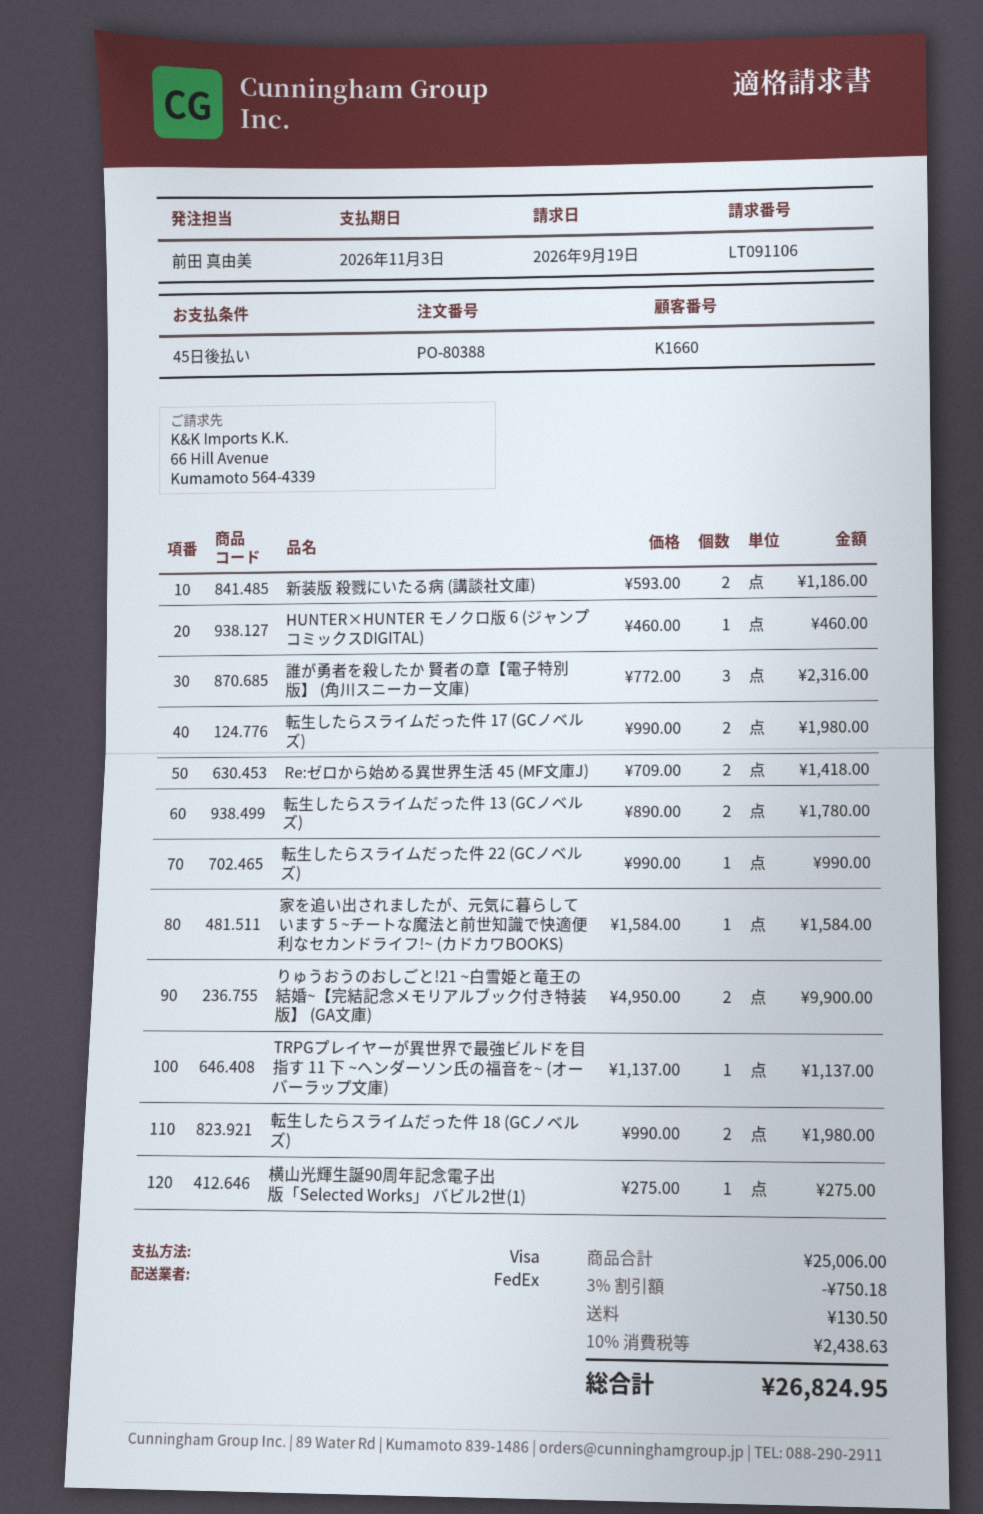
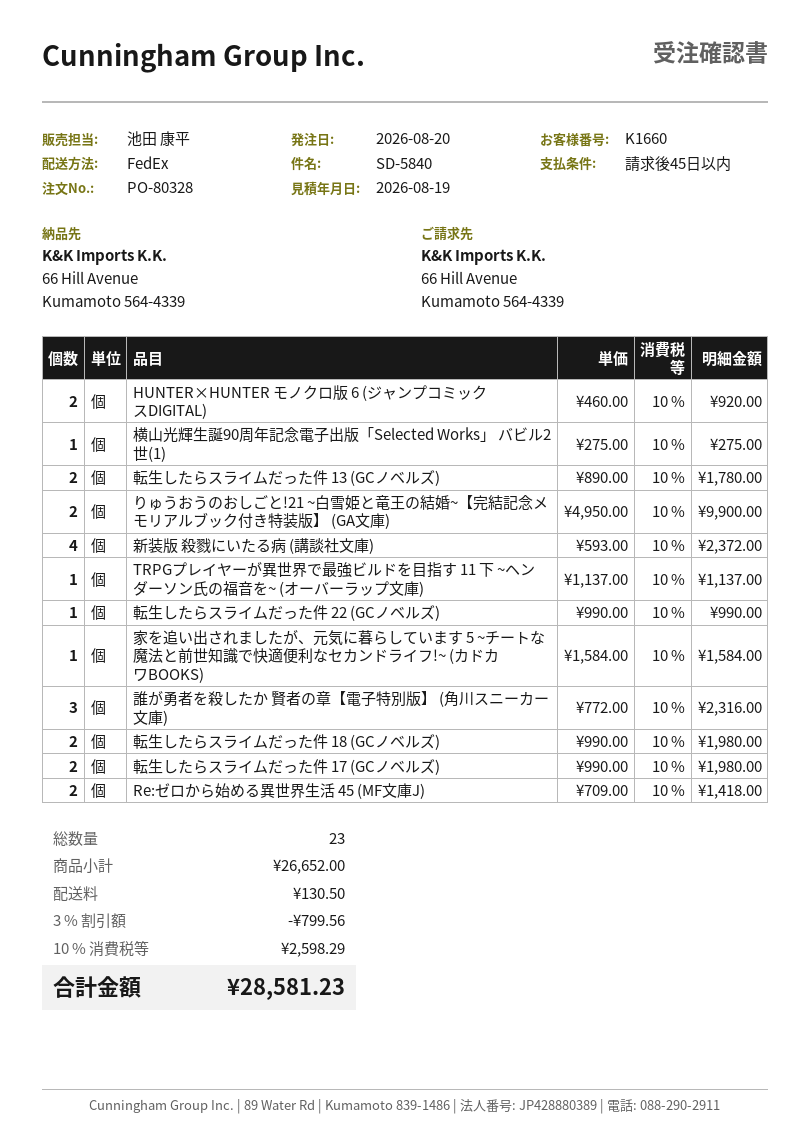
order number: PO-80388 -> PO-80328
新装版 殺戮にいたる病 (講談社文庫): 2 x 593.00 = 1186.00 -> 4 x 593.00 = 2372.00
HUNTER×HUNTER モノクロ版 6 (ジャンプコミックスDIGITAL): 1 x 460.00 = 460.00 -> 2 x 460.00 = 920.00
subtotal: 25006.00 -> 26652.00
discount: 3% = 750.18 -> 3% = 799.56
tax: 10% = 2438.63 -> 10% = 2598.29
total: 26824.95 -> 28581.23

